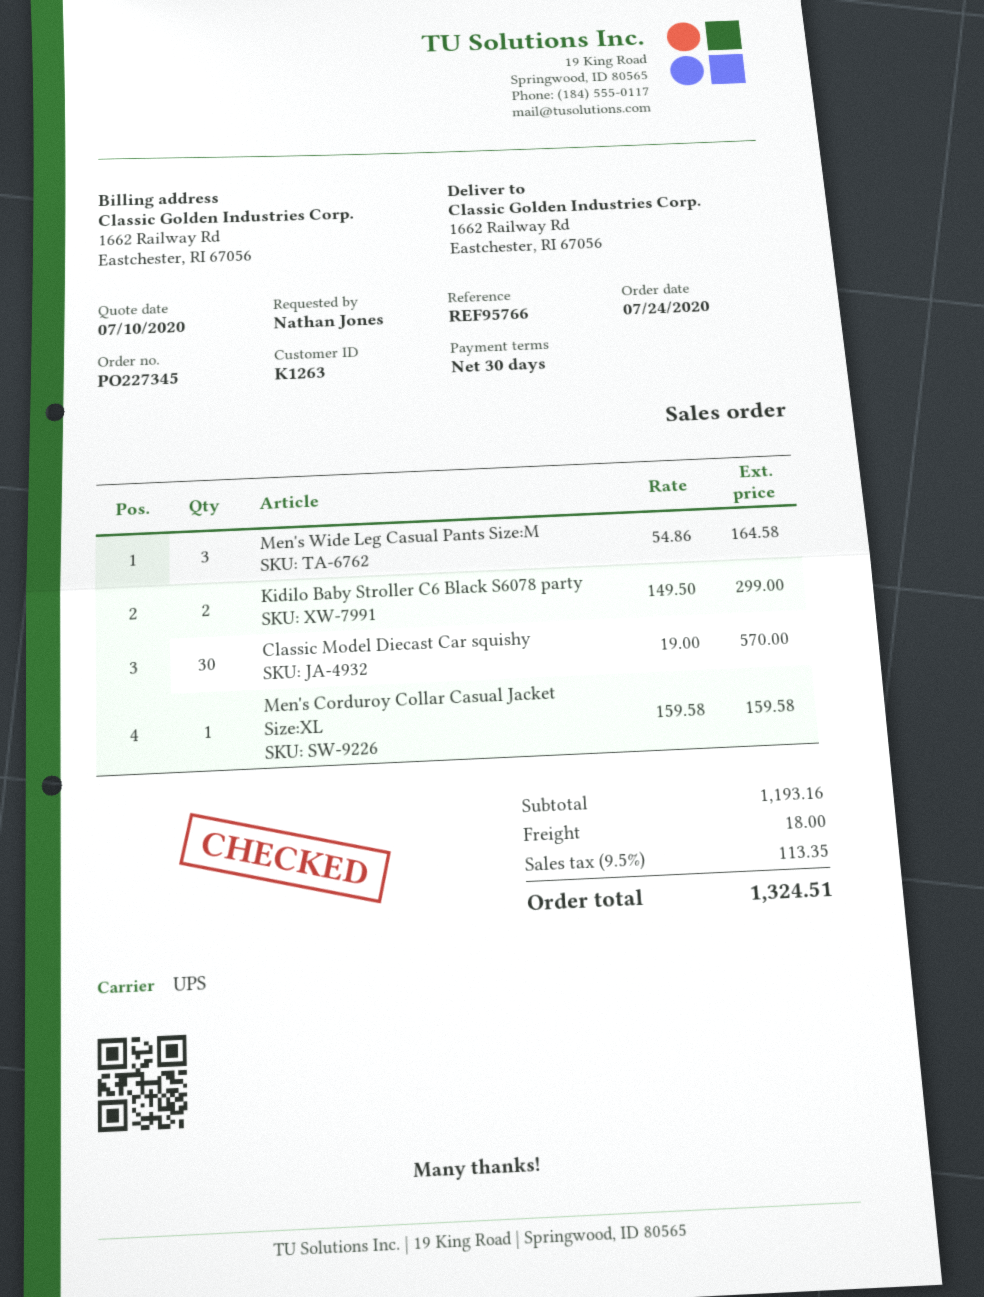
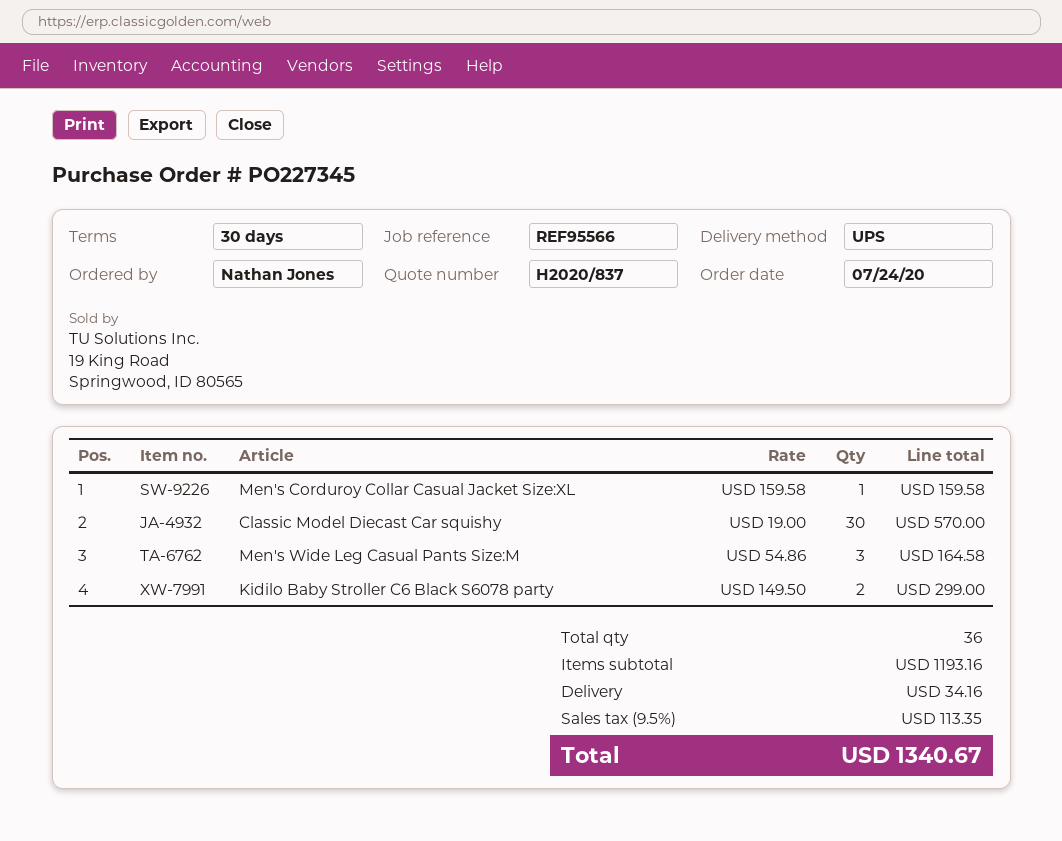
reference: REF95766 -> REF95566
shipping: 18.00 -> 34.16
total: 1324.51 -> 1340.67

